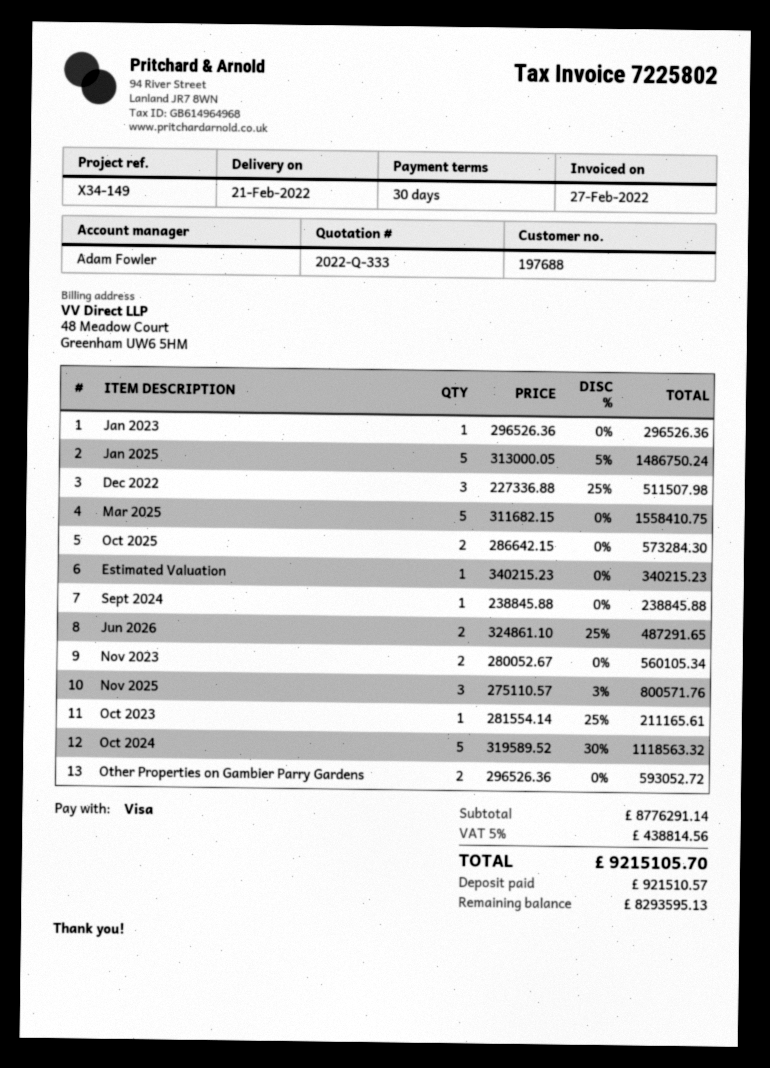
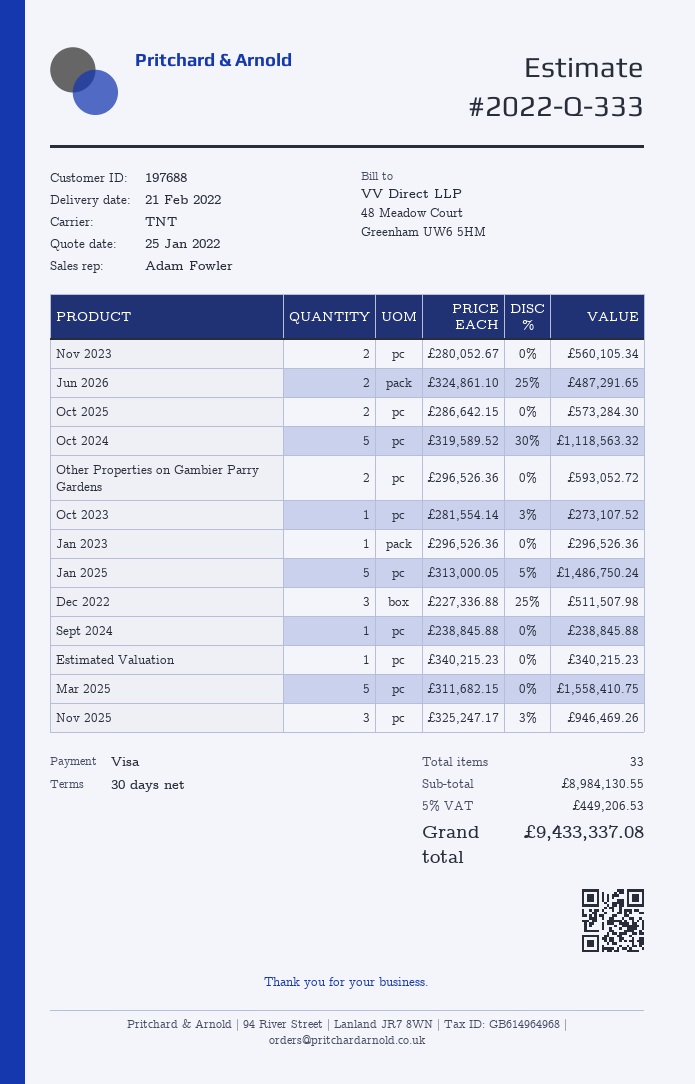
Nov 2025: 3 x 275110.57 - 3% = 800571.76 -> 3 x 325247.17 - 3% = 946469.26
Oct 2023: 1 x 281554.14 - 25% = 211165.61 -> 1 x 281554.14 - 3% = 273107.52
subtotal: 8776291.14 -> 8984130.55
tax: 5% = 438814.56 -> 5% = 449206.53
total: 9215105.70 -> 9433337.08

